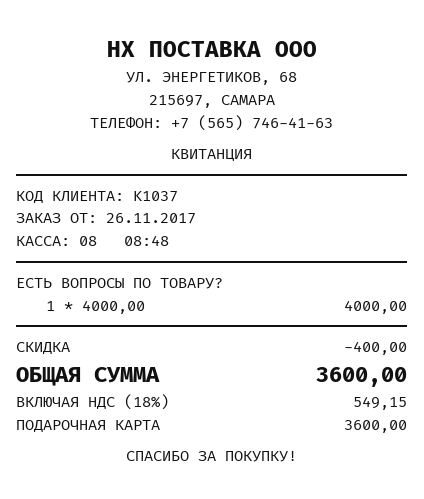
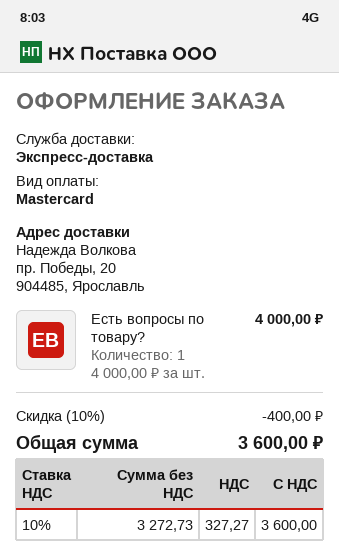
payment method: gift card -> Mastercard
tax: 18% = 549.15 -> 10% = 327.27

